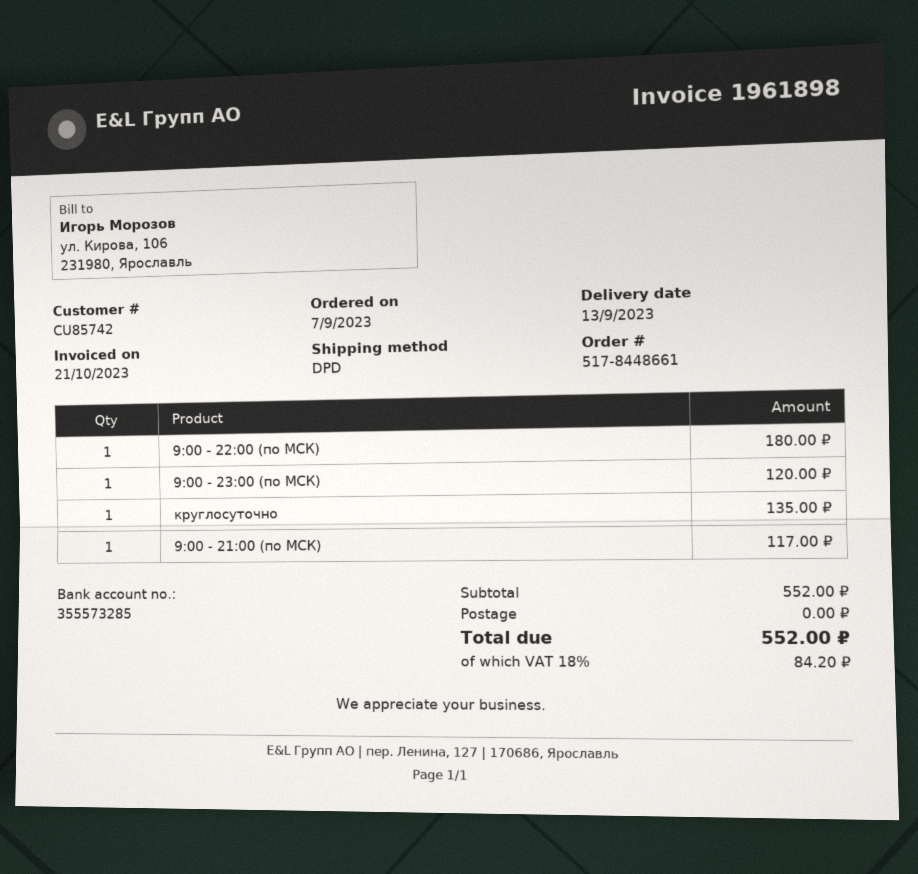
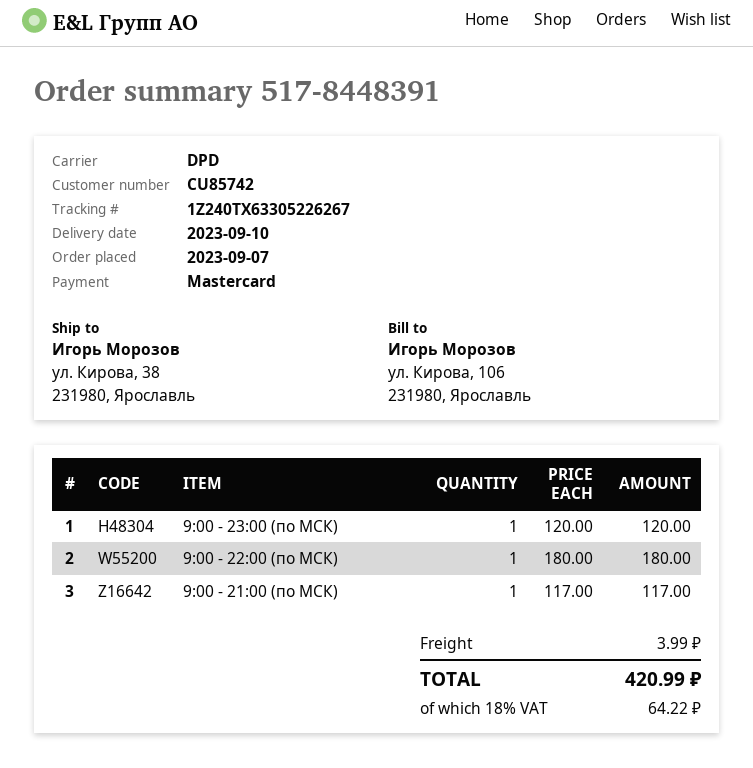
order number: 517-8448661 -> 517-8448391
delivery date: 2023-09-13 -> 2023-09-10
круглосуточно: 1 for 135.00 -> none
shipping: 0.00 -> 3.99
tax: 18% = 84.20 -> 18% = 64.22
total: 552.00 -> 420.99

